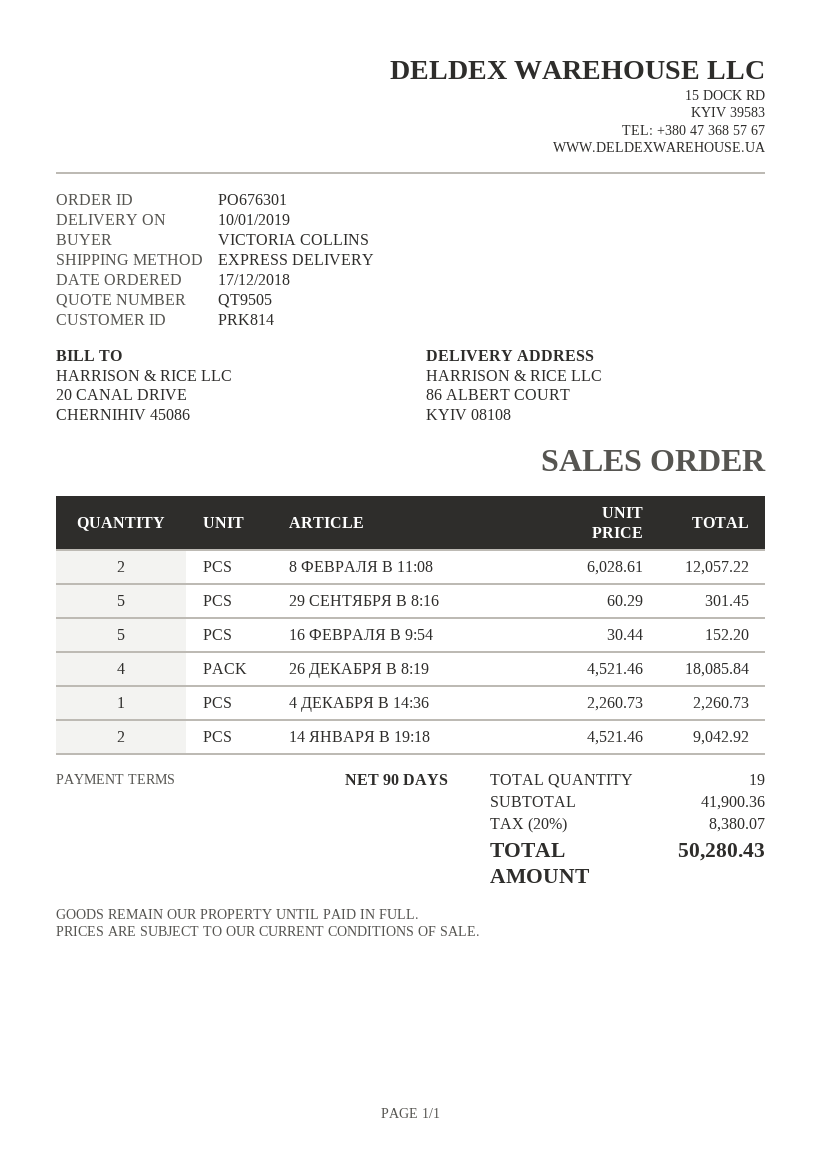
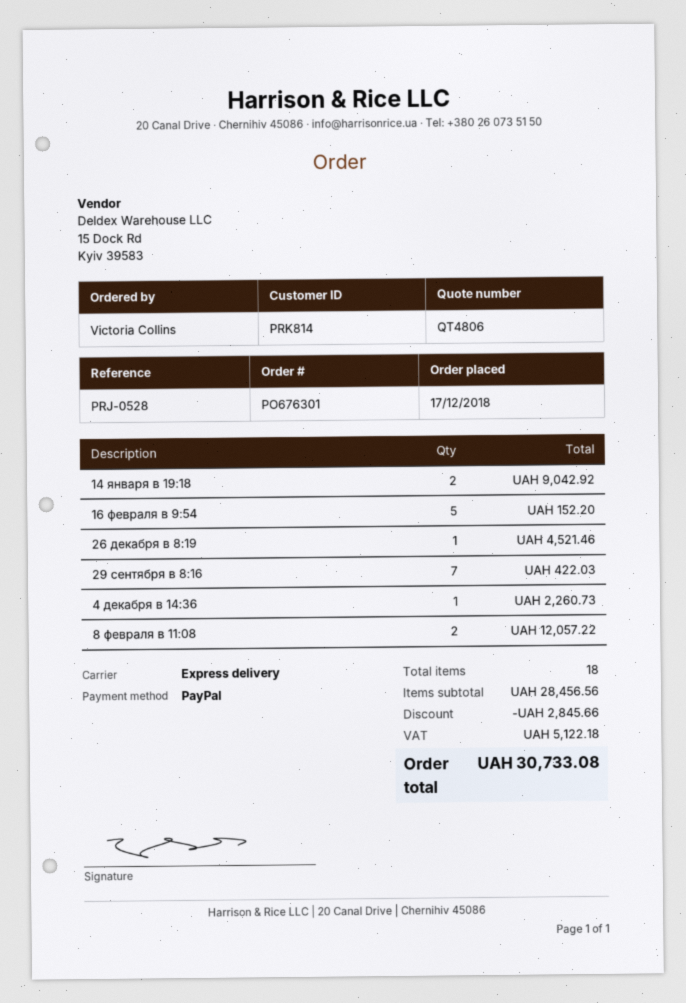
quote number: QT9505 -> QT4806
29 СЕНТЯБРЯ В 8:16: 5 for 301.45 -> 7 for 422.03
26 ДЕКАБРЯ В 8:19: 4 for 18085.84 -> 1 for 4521.46
total quantity: 19 -> 18
subtotal: 41900.36 -> 28456.56
discount: none -> 2845.66
tax: 8380.07 -> 5122.18
total: 50280.43 -> 30733.08

